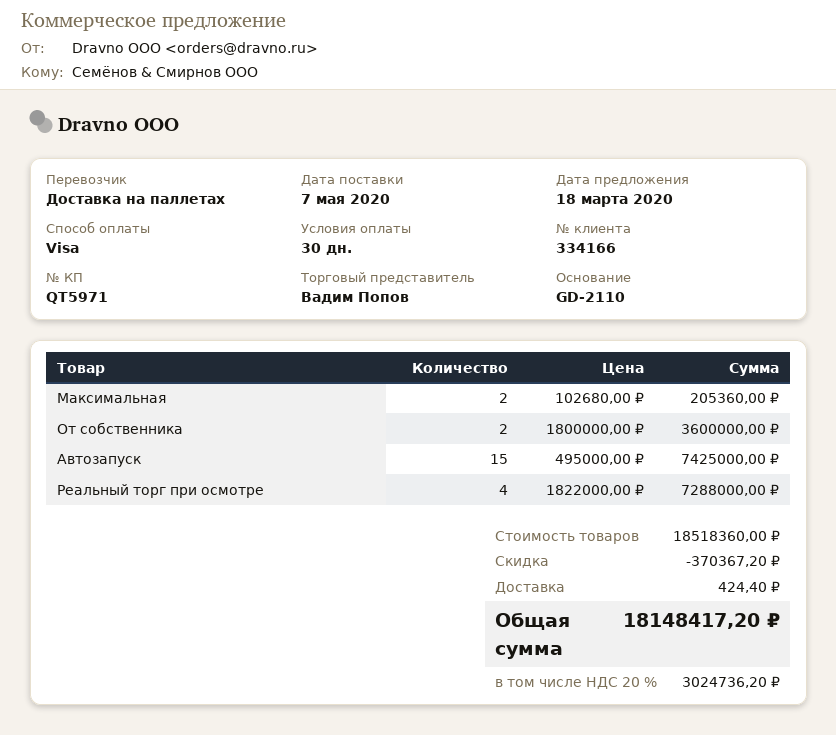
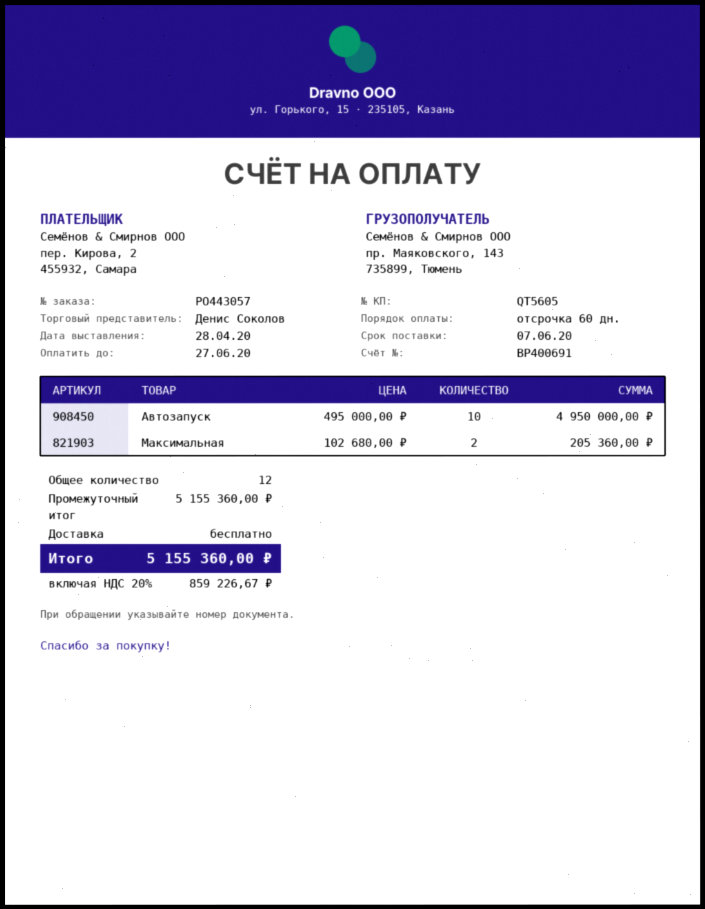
quote number: QT5971 -> QT5605
delivery date: 2020-05-07 -> 2020-06-07
payment terms: 30 days -> 60 days
sales rep: Вадим Попов -> Денис Соколов
От собственника: 2 x 1800000.00 = 3600000.00 -> none
Автозапуск: 15 x 495000.00 = 7425000.00 -> 10 x 495000.00 = 4950000.00
Реальный торг при осмотре: 4 x 1822000.00 = 7288000.00 -> none
subtotal: 18518360.00 -> 5155360.00
discount: 370367.20 -> none
shipping: 424.40 -> 0.00
tax: 20% = 3024736.20 -> 20% = 859226.67
total: 18148417.20 -> 5155360.00

